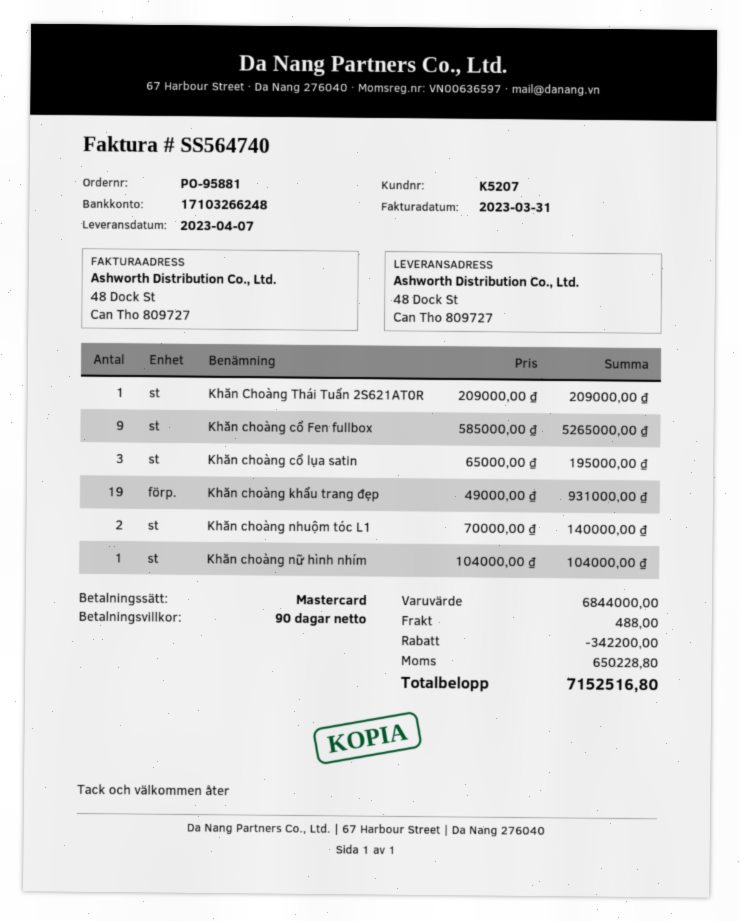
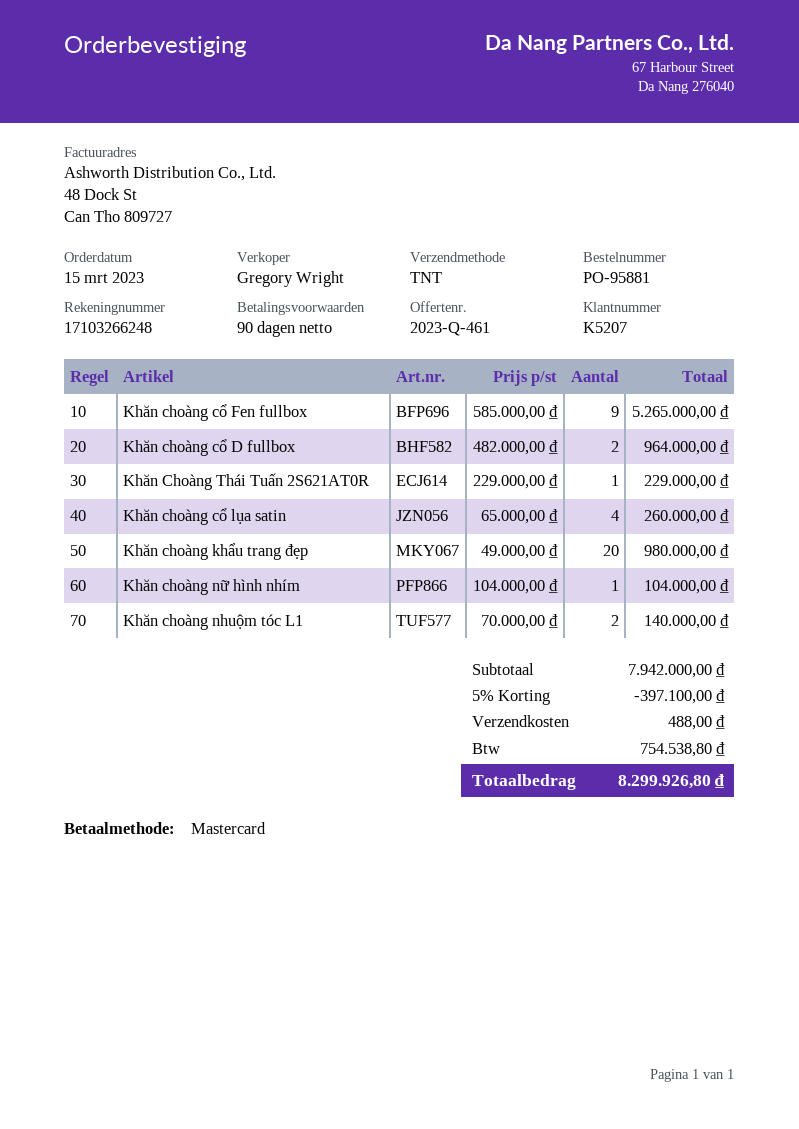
Khăn Choàng Thái Tuấn 2S621AT0R: 1 x 209000.00 = 209000.00 -> 1 x 229000.00 = 229000.00
Khăn choàng cổ lụa satin: 3 x 65000.00 = 195000.00 -> 4 x 65000.00 = 260000.00
Khăn choàng khẩu trang đẹp: 19 x 49000.00 = 931000.00 -> 20 x 49000.00 = 980000.00
Khăn choàng cổ D fullbox: none -> 2 x 482000.00 = 964000.00
subtotal: 6844000.00 -> 7942000.00
discount: 342200.00 -> 397100.00
tax: 650228.80 -> 754538.80
total: 7152516.80 -> 8299926.80

